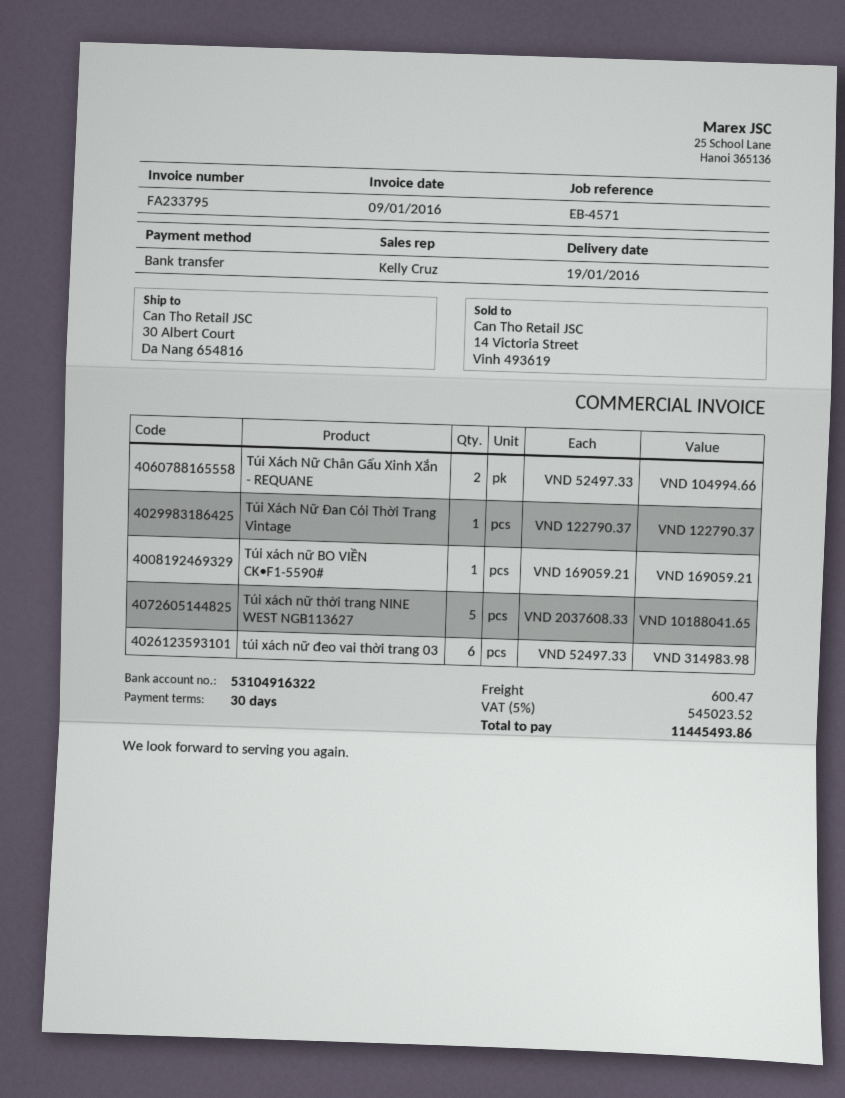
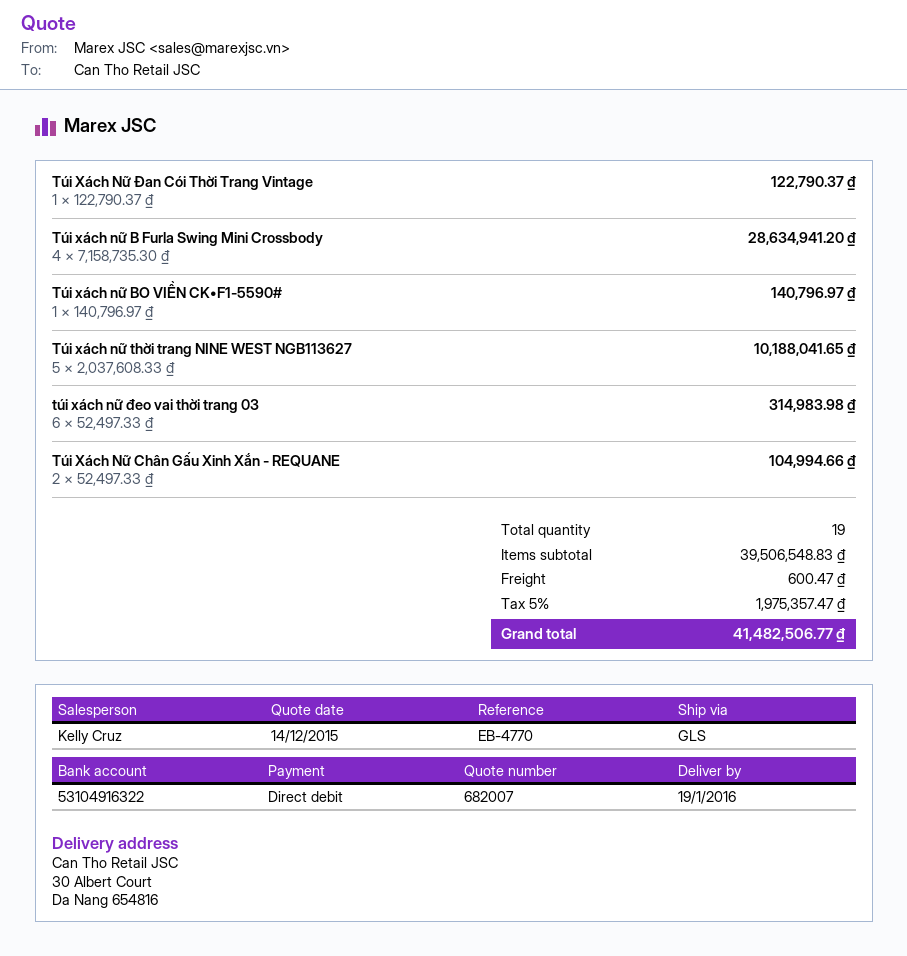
reference: EB-4571 -> EB-4770
payment method: bank transfer -> direct debit
Túi xách nữ BO VIỀN CK•F1-5590#: 1 x 169059.21 = 169059.21 -> 1 x 140796.97 = 140796.97
Túi xách nữ B Furla Swing Mini Crossbody: none -> 4 x 7158735.30 = 28634941.20
tax: 5% = 545023.52 -> 5% = 1975357.47
total: 11445493.86 -> 41482506.77

